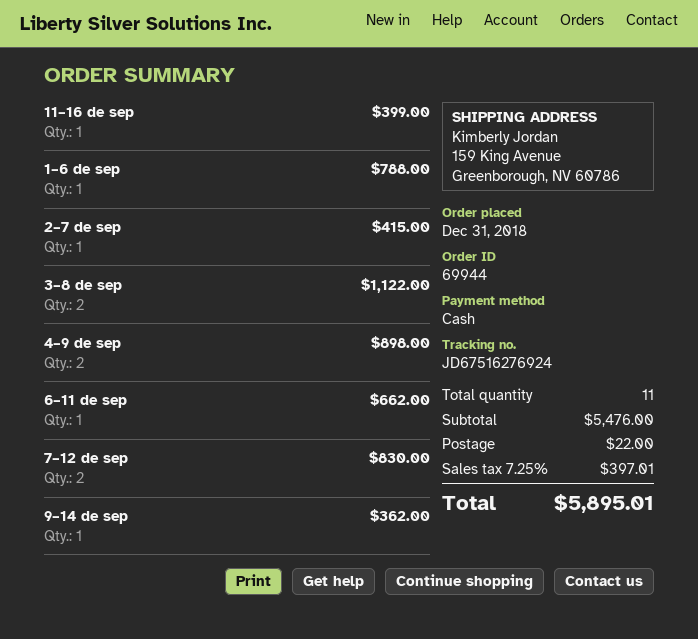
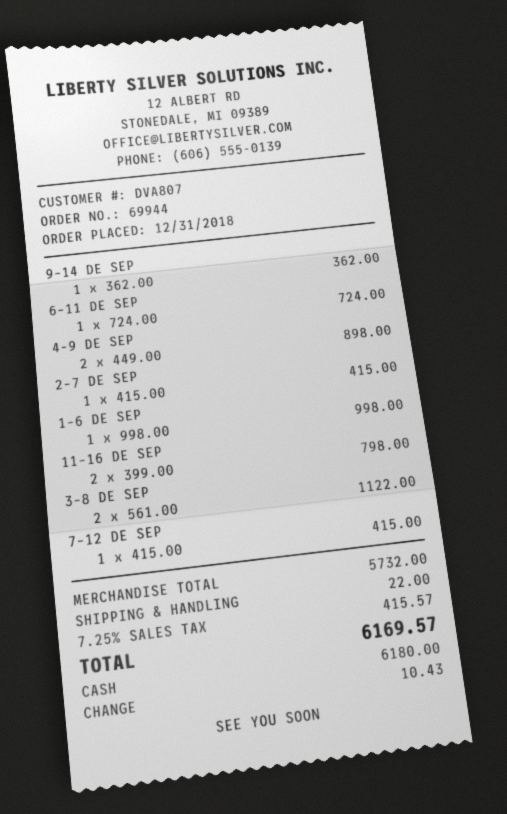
11–16 de sep: 1 for 399.00 -> 2 for 798.00
1–6 de sep: 1 for 788.00 -> 1 for 998.00
6–11 de sep: 1 for 662.00 -> 1 for 724.00
7–12 de sep: 2 for 830.00 -> 1 for 415.00
subtotal: 5476.00 -> 5732.00
tax: 7.25% = 397.01 -> 7.25% = 415.57
total: 5895.01 -> 6169.57

